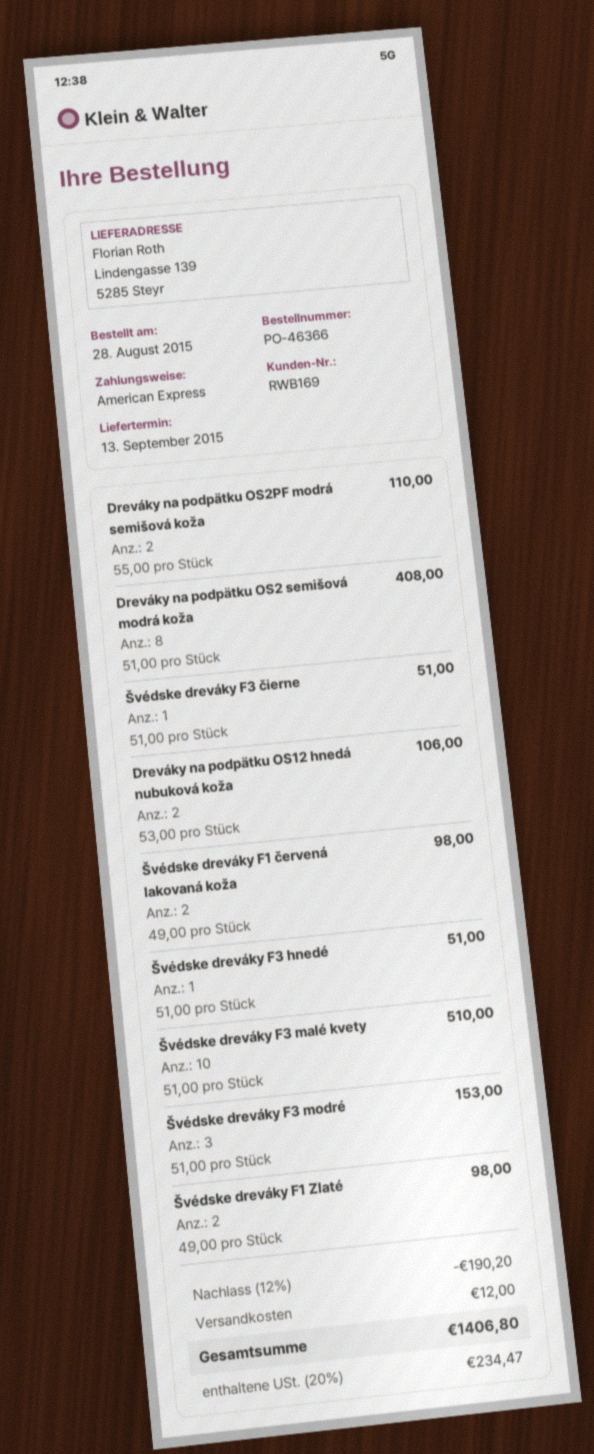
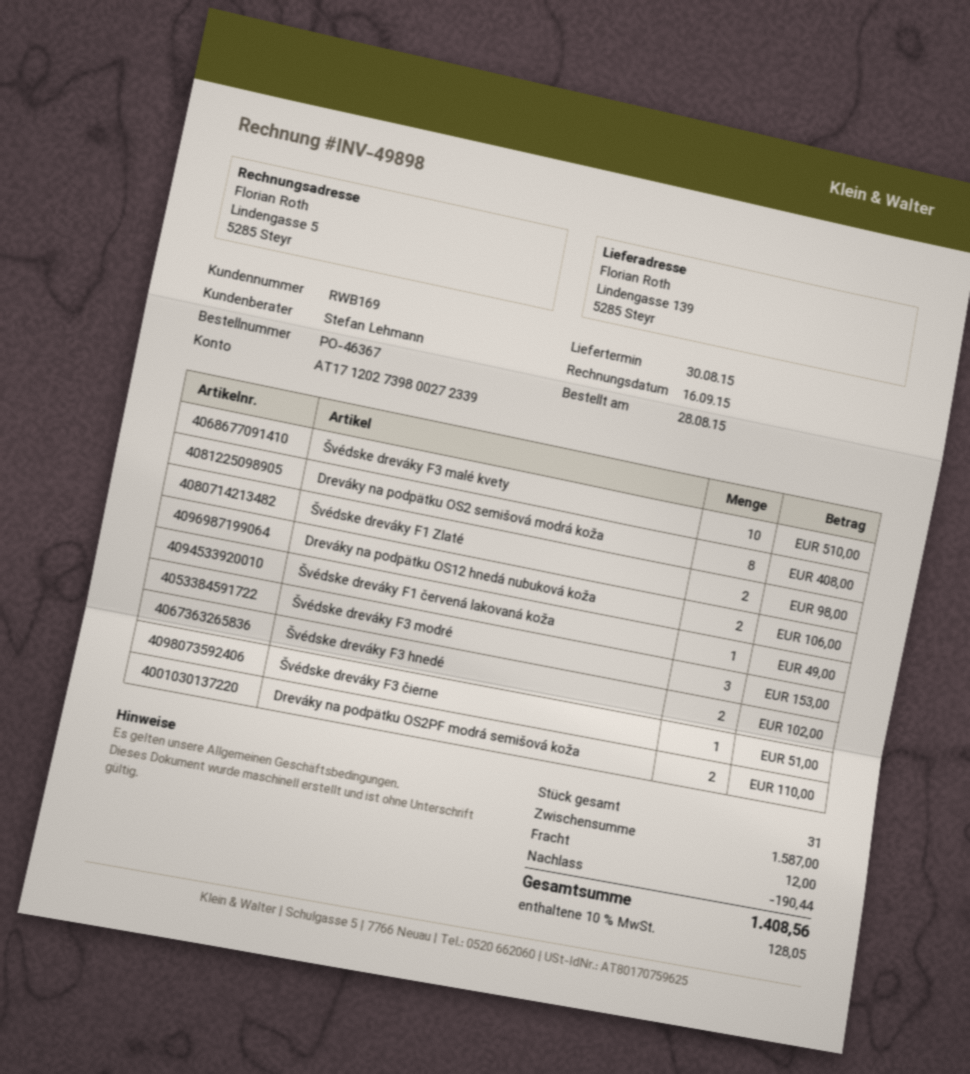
order number: PO-46366 -> PO-46367
delivery date: 2015-09-13 -> 2015-08-30
Švédske dreváky F1 červená lakovaná koža: 2 for 98.00 -> 1 for 49.00
Švédske dreváky F3 hnedé: 1 for 51.00 -> 2 for 102.00
discount: 190.20 -> 190.44
tax: 20% = 234.47 -> 10% = 128.05
total: 1406.80 -> 1408.56

